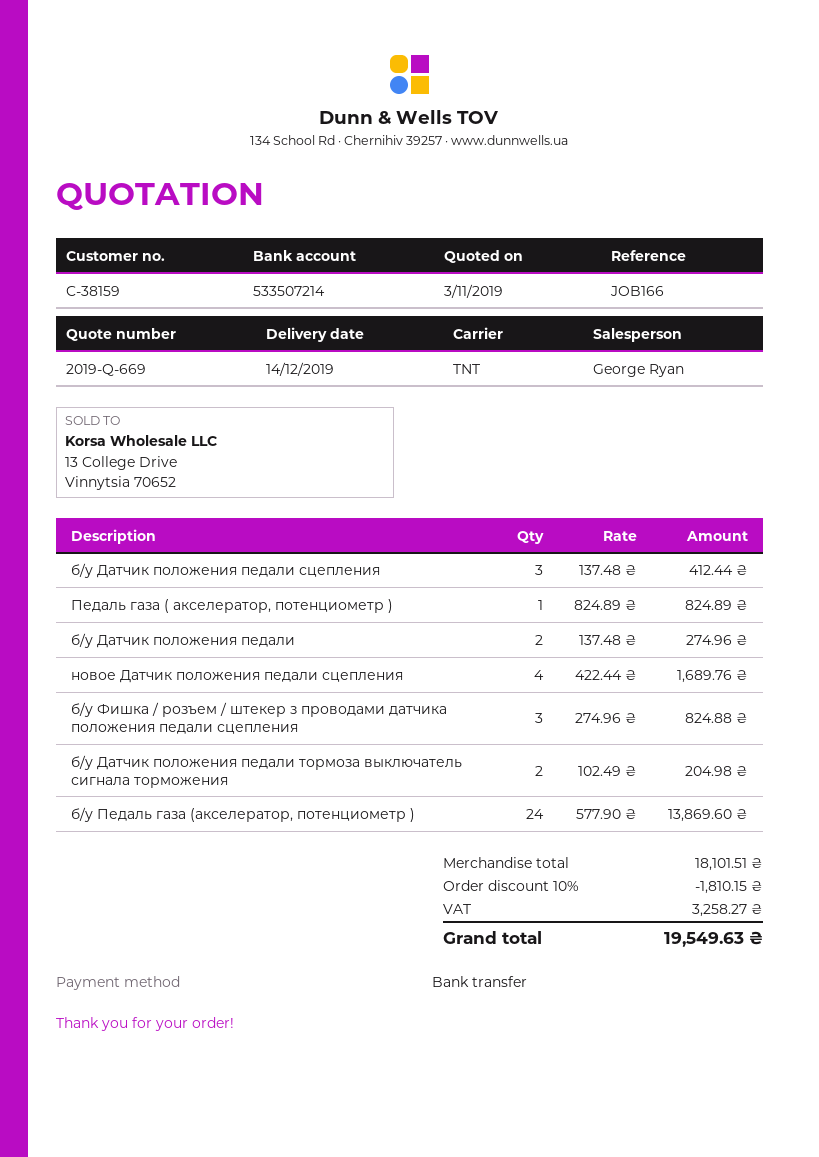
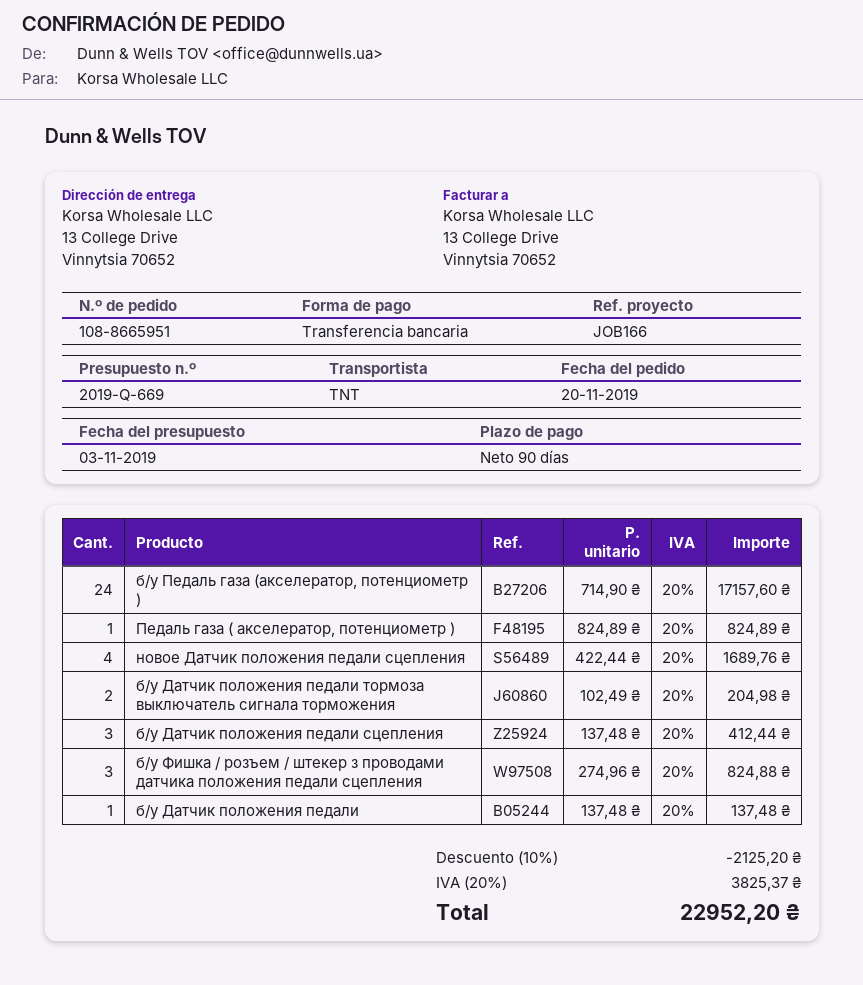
б/у Датчик положения педали: 2 x 137.48 = 274.96 -> 1 x 137.48 = 137.48
б/у Педаль газа (акселератор, потенциометр ): 24 x 577.90 = 13869.60 -> 24 x 714.90 = 17157.60
discount: 10% = 1810.15 -> 10% = 2125.20
tax: 3258.27 -> 3825.37
total: 19549.63 -> 22952.20

